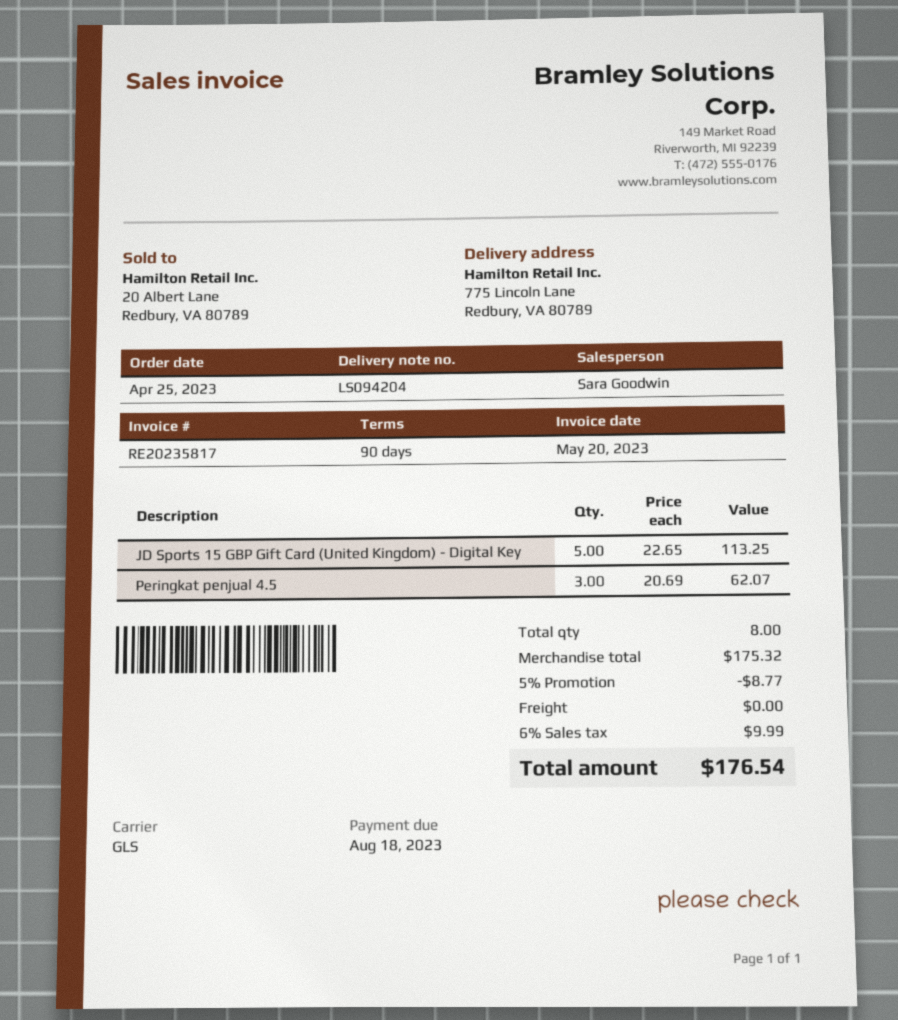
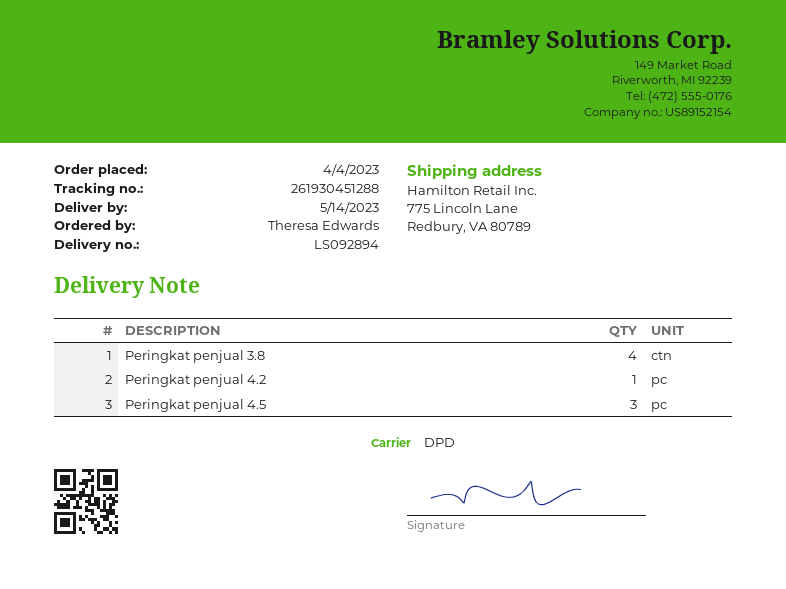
order date: 2023-04-25 -> 2023-04-04
delivery note number: LS094204 -> LS092894
shipping method: GLS -> DPD
JD Sports 15 GBP Gift Card (United Kingdom) - Digital Key: 5 -> none
Peringkat penjual 3.8: none -> 4
Peringkat penjual 4.2: none -> 1

